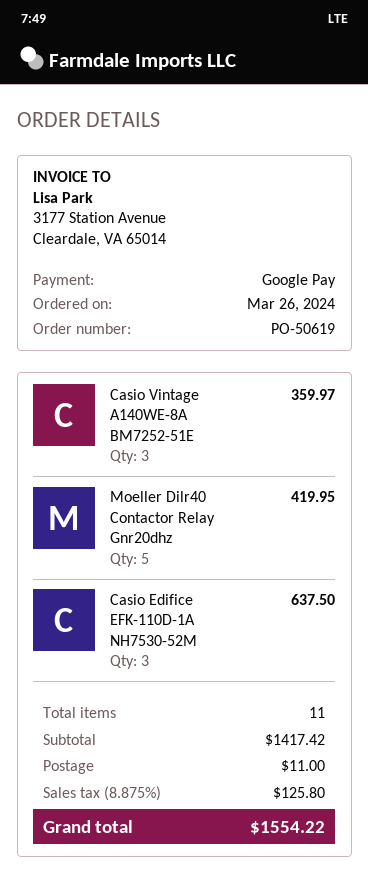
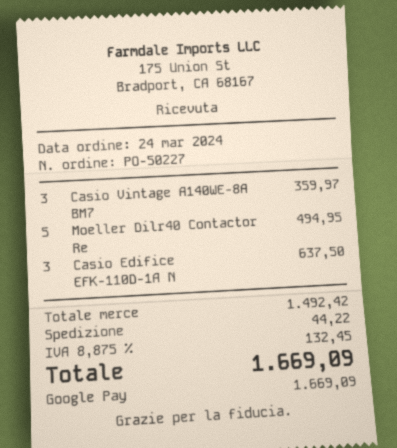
order number: PO-50619 -> PO-50227
order date: 2024-03-26 -> 2024-03-24
Moeller Dilr40 Contactor Relay Gnr20dhz: 5 for 419.95 -> 5 for 494.95
subtotal: 1417.42 -> 1492.42
shipping: 11.00 -> 44.22
tax: 8.875% = 125.80 -> 8.875% = 132.45
total: 1554.22 -> 1669.09

